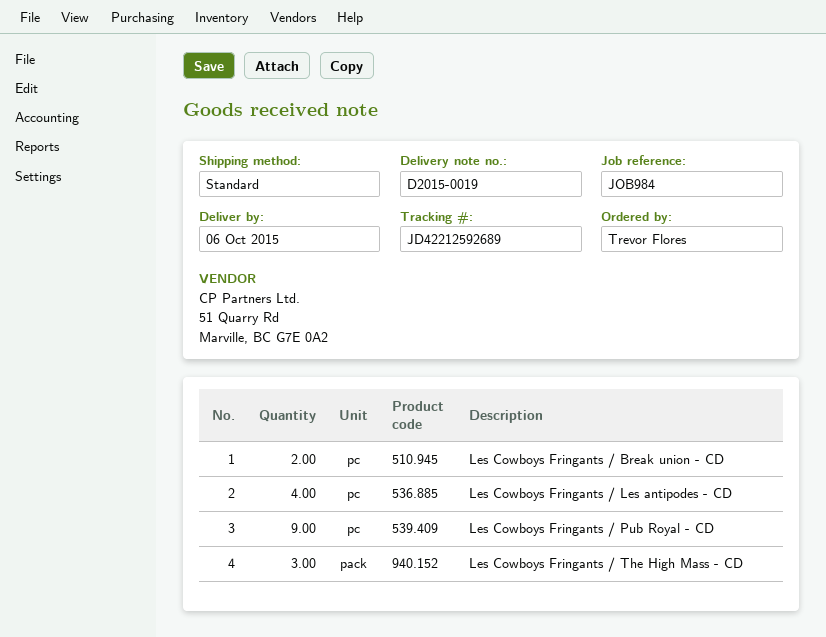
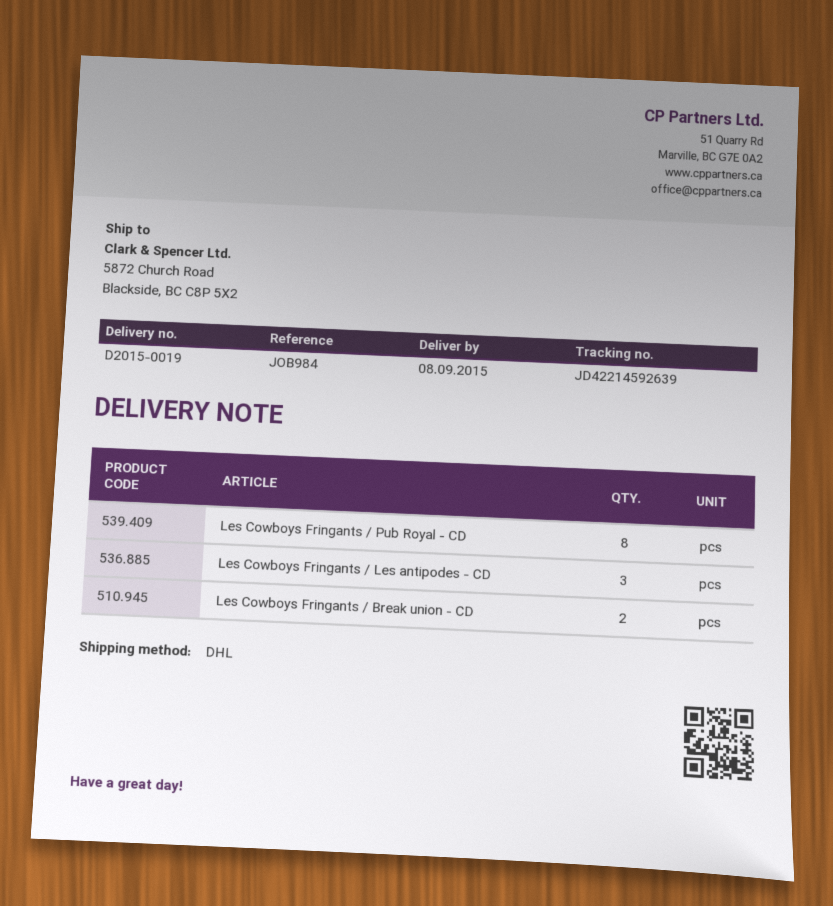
delivery date: 2015-10-06 -> 2015-09-08
shipping method: standard -> DHL
tracking number: JD42212592689 -> JD42214592639
Les Cowboys Fringants / Les antipodes - CD: 4 -> 3
Les Cowboys Fringants / Pub Royal - CD: 9 -> 8
Les Cowboys Fringants / The High Mass - CD: 3 -> none

